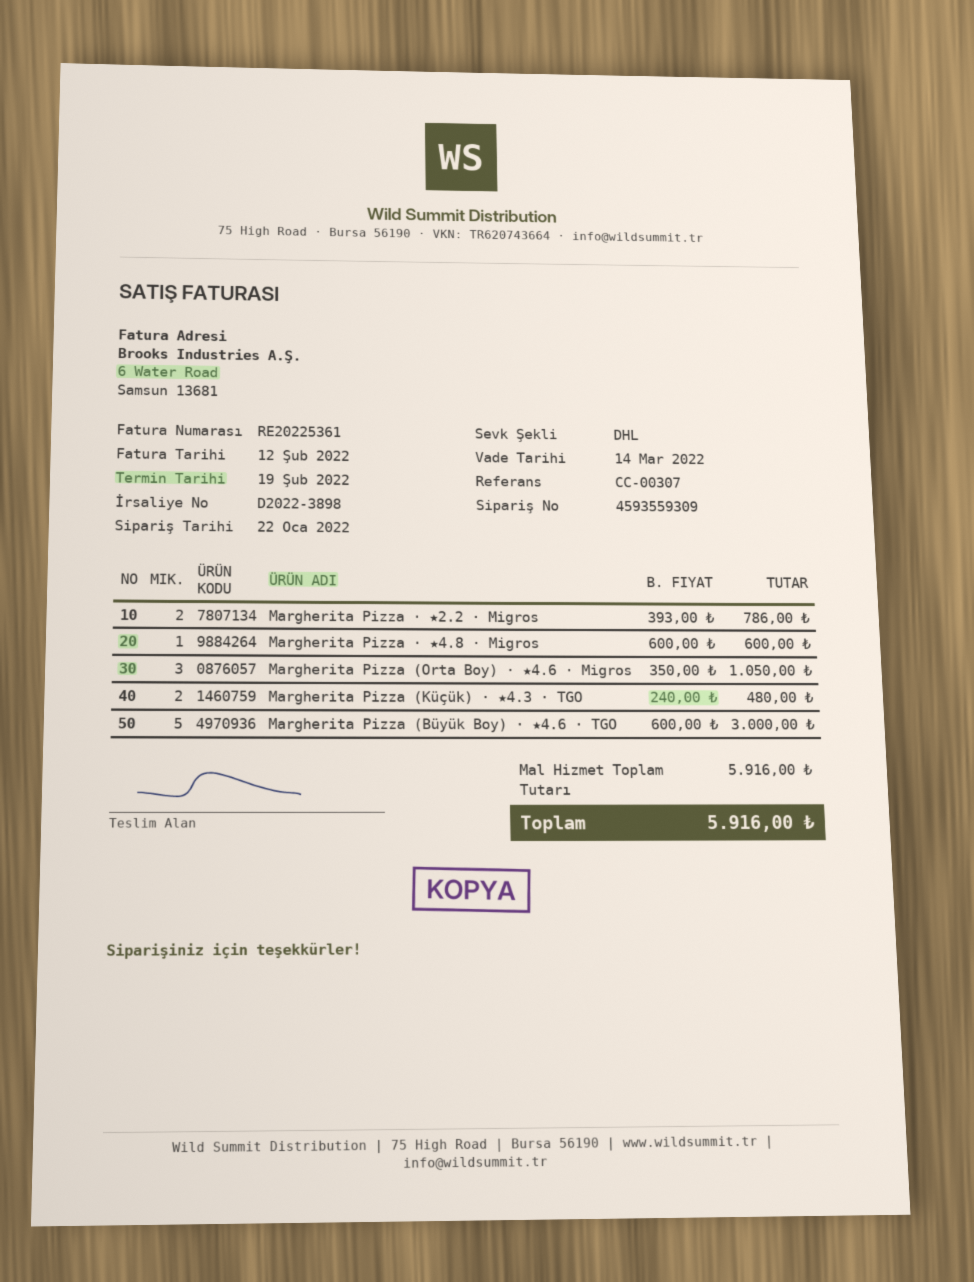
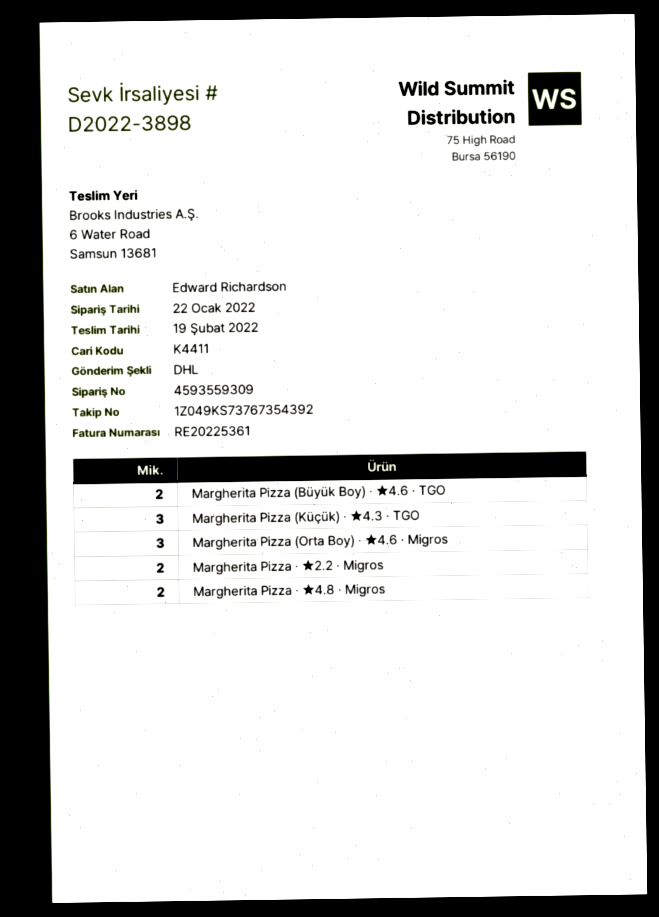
Margherita Pizza · ★4.8 · Migros: 1 -> 2
Margherita Pizza (Küçük) · ★4.3 · TGO: 2 -> 3
Margherita Pizza (Büyük Boy) · ★4.6 · TGO: 5 -> 2

